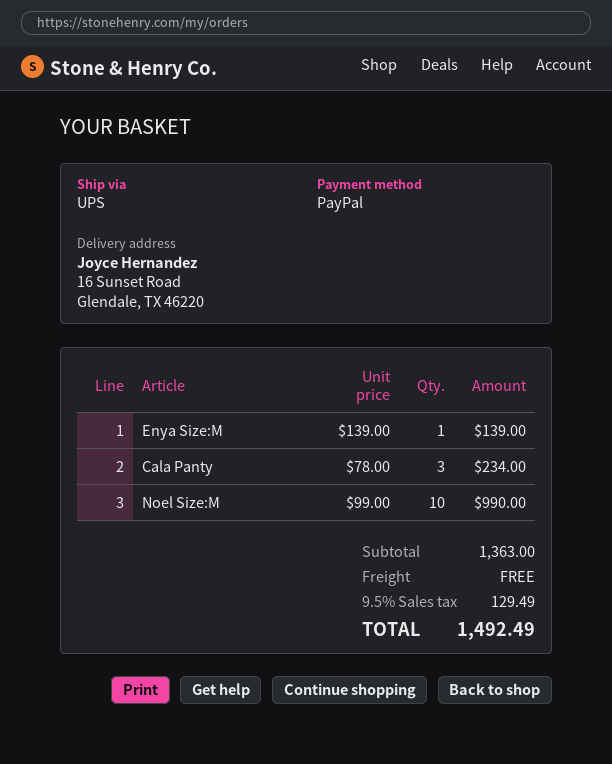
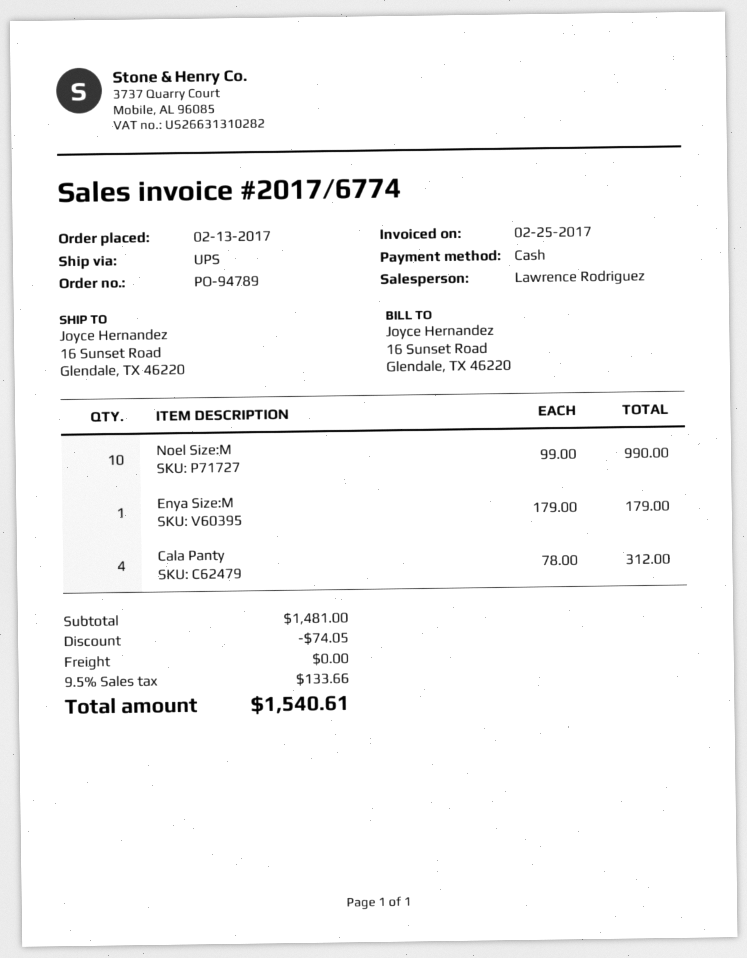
payment method: PayPal -> cash
Enya Size:M: 1 x 139.00 = 139.00 -> 1 x 179.00 = 179.00
Cala Panty: 3 x 78.00 = 234.00 -> 4 x 78.00 = 312.00
subtotal: 1363.00 -> 1481.00
discount: none -> 74.05
tax: 9.5% = 129.49 -> 9.5% = 133.66
total: 1492.49 -> 1540.61

